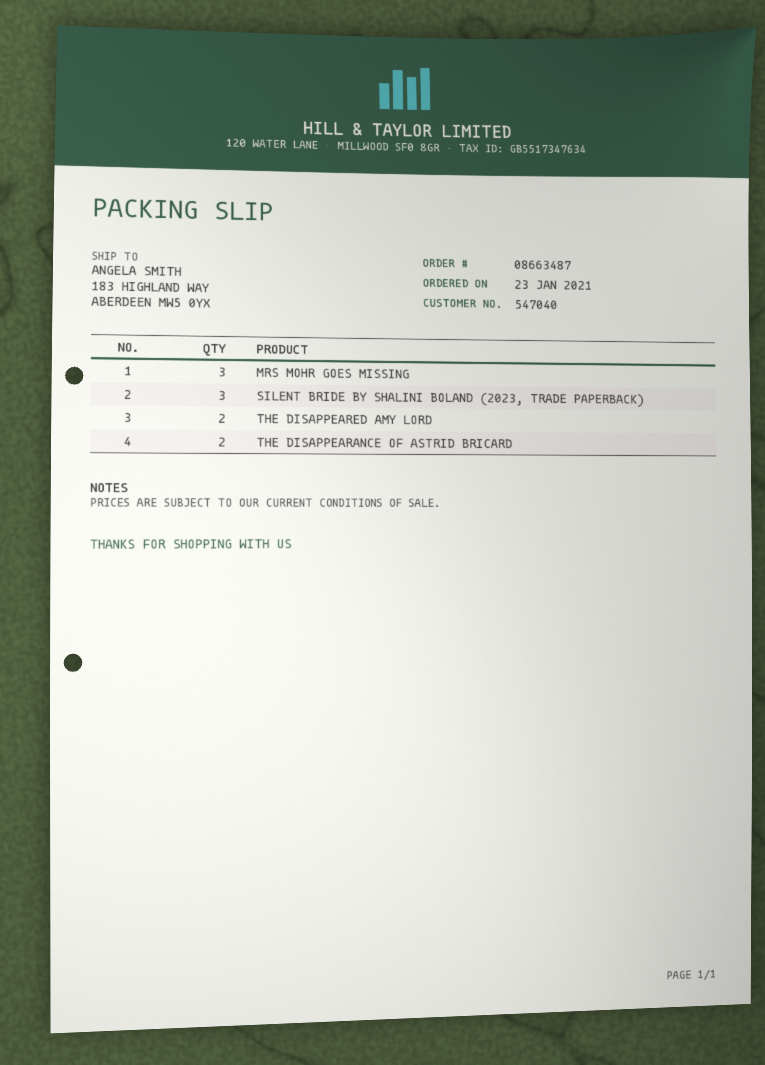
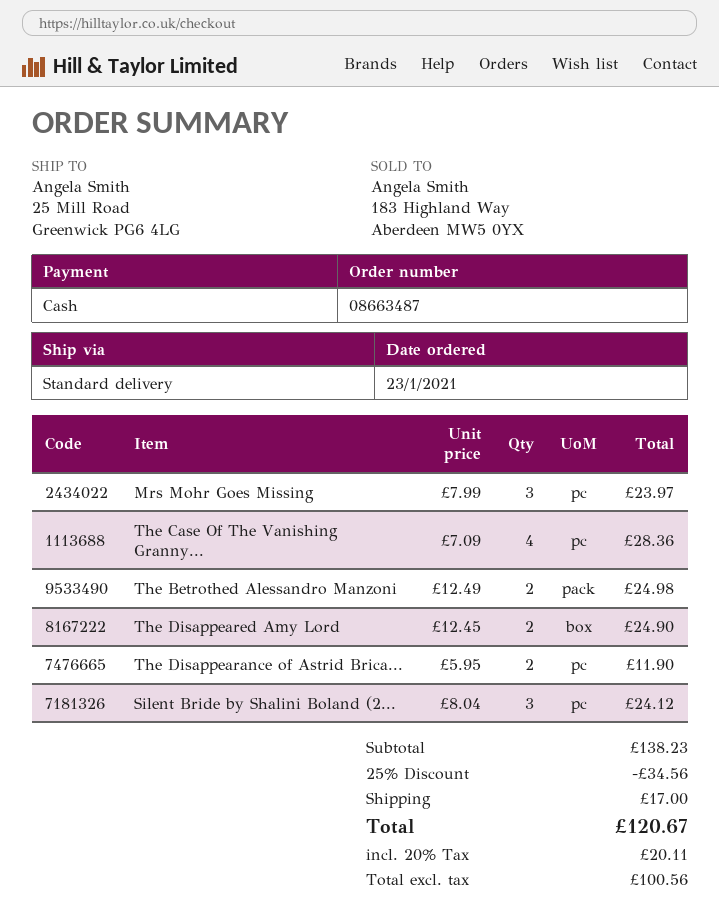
ship to: 183 HIGHLAND WAY, ABERDEEN MW5 0YX -> 25 Mill Road, Greenwick PG6 4LG
The Case Of The Vanishing Granny...: none -> 4
The Betrothed Alessandro Manzoni: none -> 2

